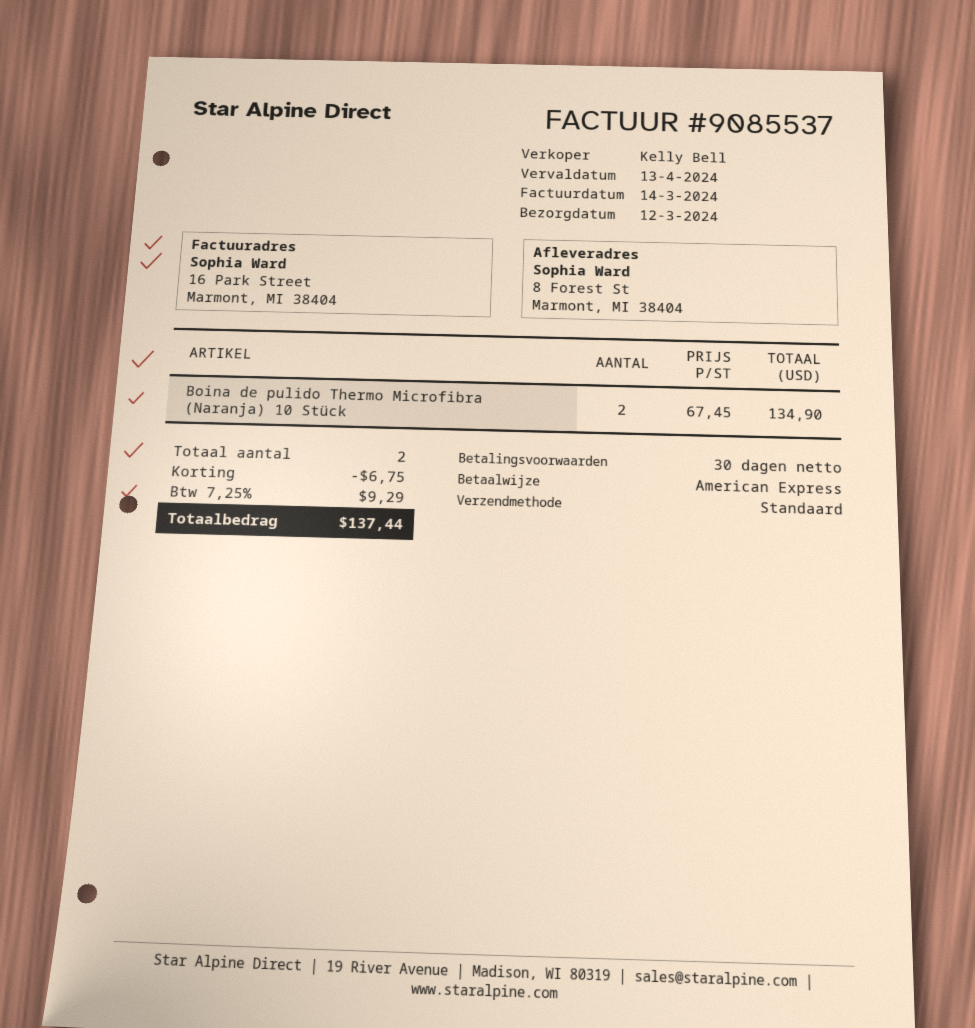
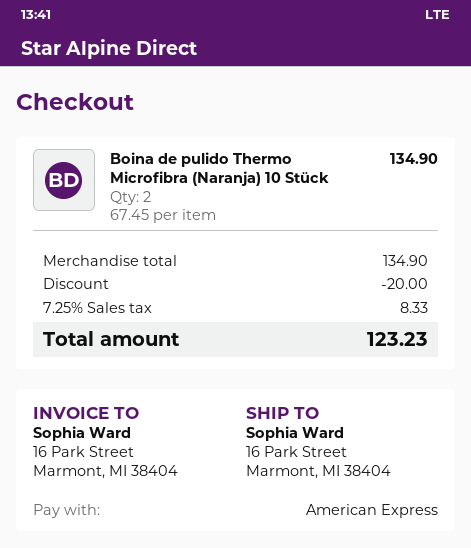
ship to: 8 Forest St, Marmont, MI 38404 -> 16 Park Street, Marmont, MI 38404
discount: 6.75 -> 20.00
tax: 7.25% = 9.29 -> 7.25% = 8.33
total: 137.44 -> 123.23

